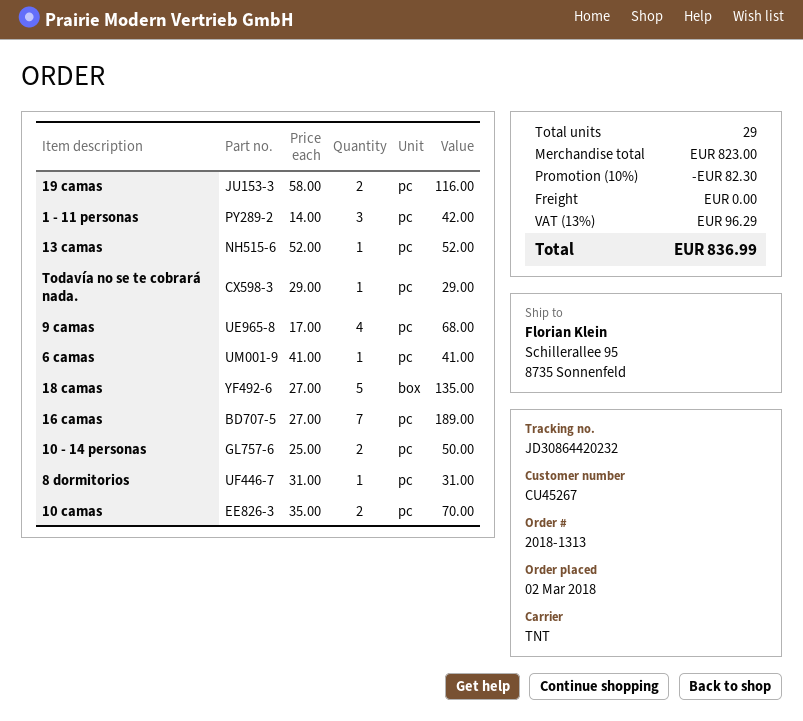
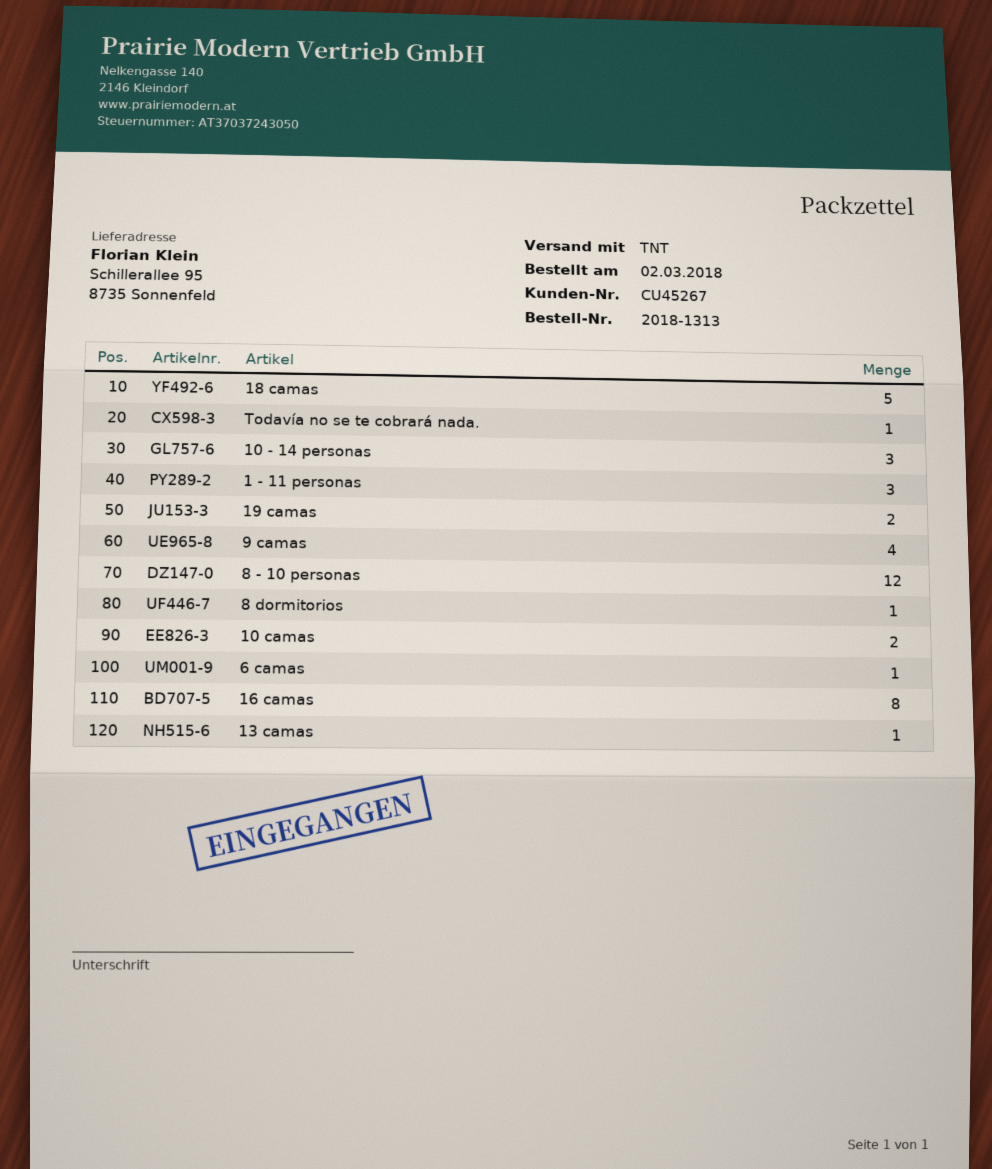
16 camas: 7 -> 8
10 - 14 personas: 2 -> 3
8 - 10 personas: none -> 12

